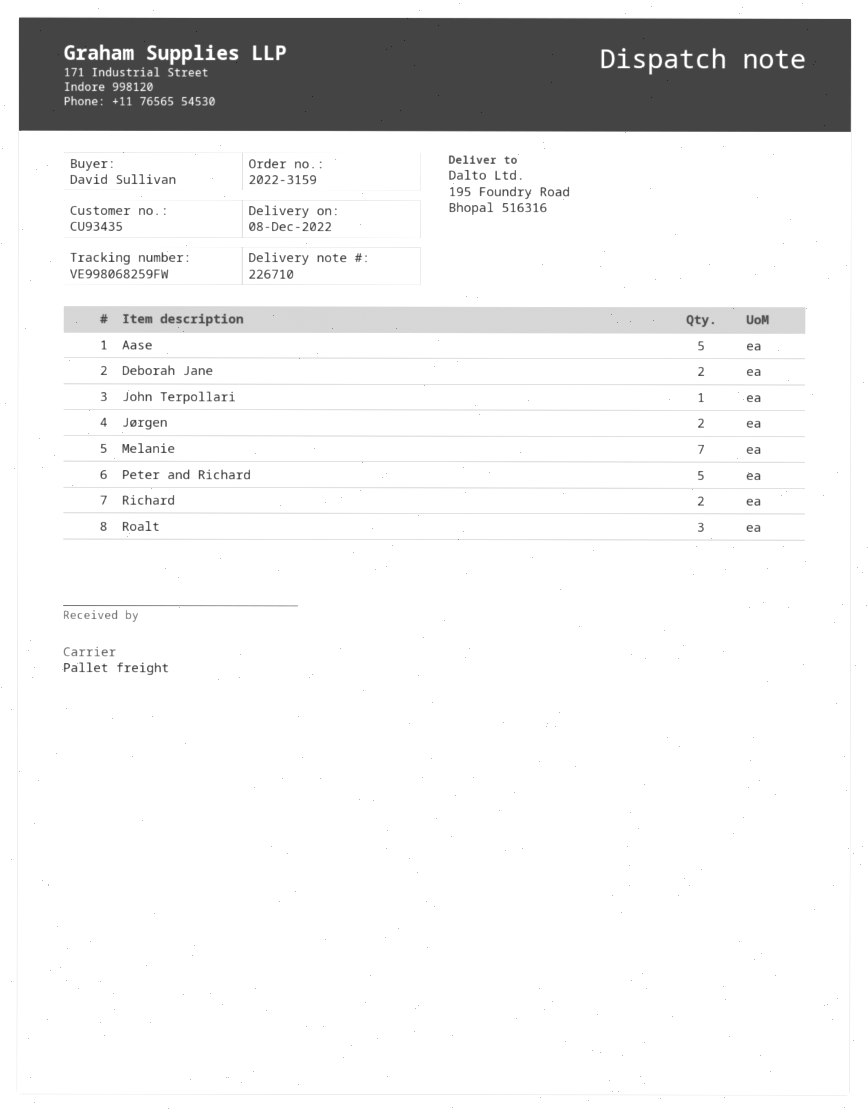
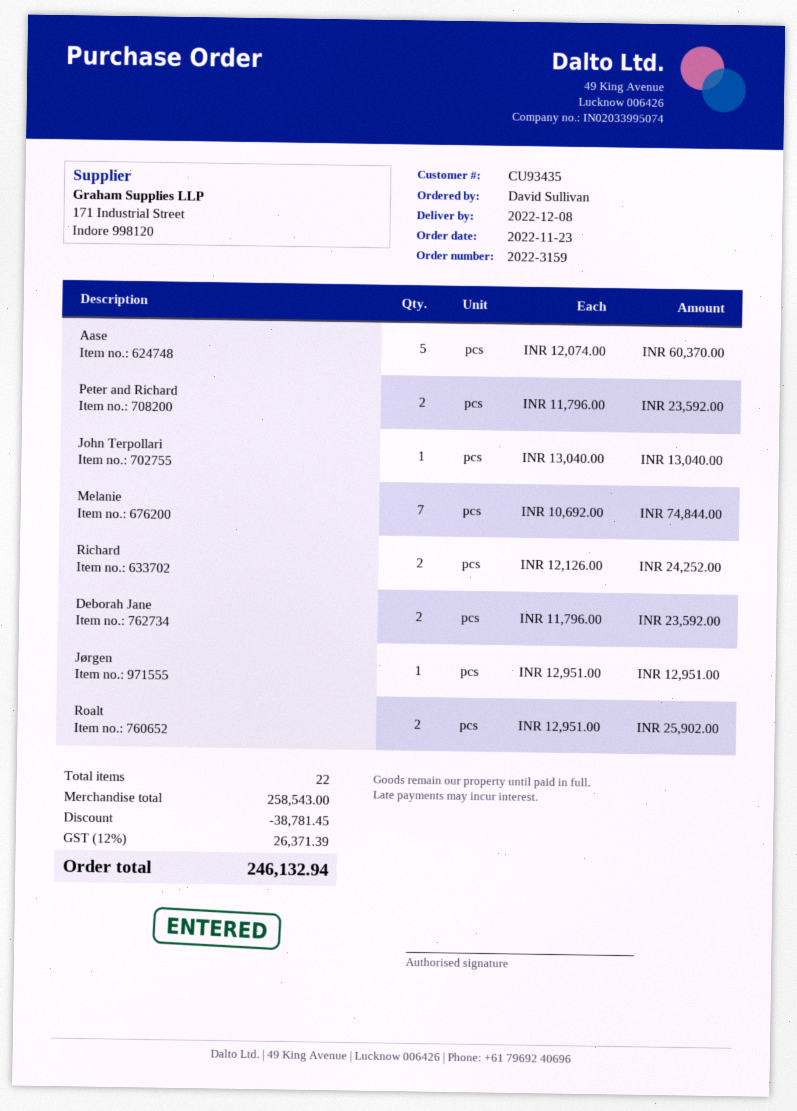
Jørgen: 2 -> 1
Peter and Richard: 5 -> 2
Roalt: 3 -> 2

